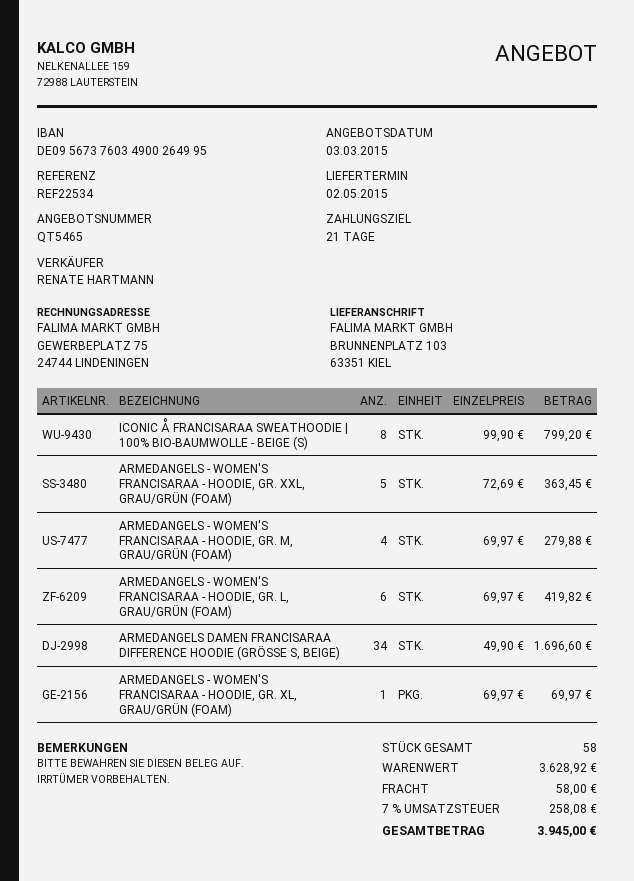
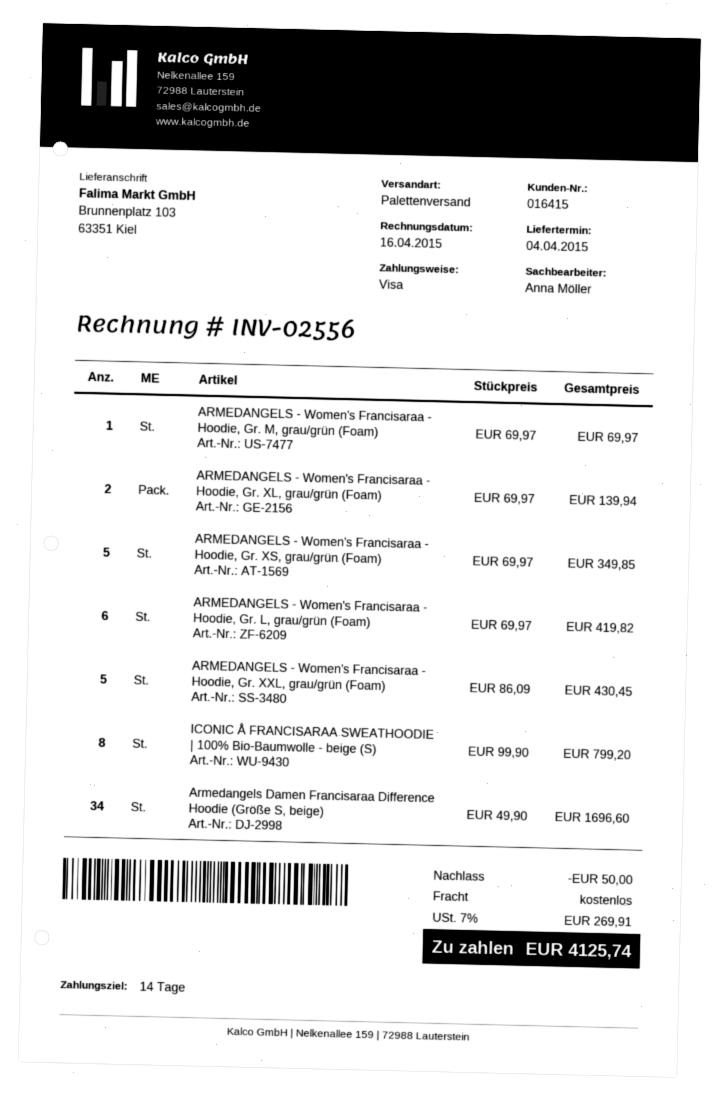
delivery date: 2015-05-02 -> 2015-04-04
payment terms: 21 days -> 14 days
sales rep: RENATE HARTMANN -> Anna Möller
ARMEDANGELS - WOMEN'S FRANCISARAA - HOODIE, GR. XXL, GRAU/GRÜN (FOAM): 5 x 72.69 = 363.45 -> 5 x 86.09 = 430.45
ARMEDANGELS - WOMEN'S FRANCISARAA - HOODIE, GR. M, GRAU/GRÜN (FOAM): 4 x 69.97 = 279.88 -> 1 x 69.97 = 69.97
ARMEDANGELS - WOMEN'S FRANCISARAA - HOODIE, GR. XL, GRAU/GRÜN (FOAM): 1 x 69.97 = 69.97 -> 2 x 69.97 = 139.94
ARMEDANGELS - Women's Francisaraa - Hoodie, Gr. XS, grau/grün (Foam): none -> 5 x 69.97 = 349.85
discount: none -> 50.00
shipping: 58.00 -> 0.00
tax: 7% = 258.08 -> 7% = 269.91
total: 3945.00 -> 4125.74

